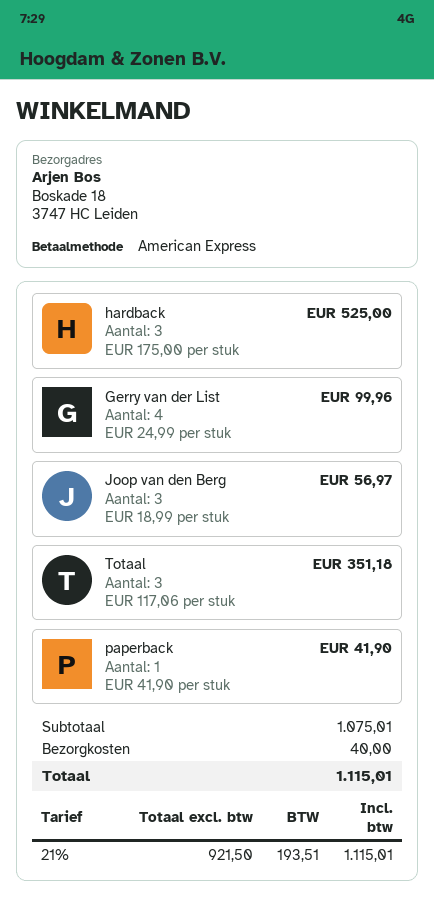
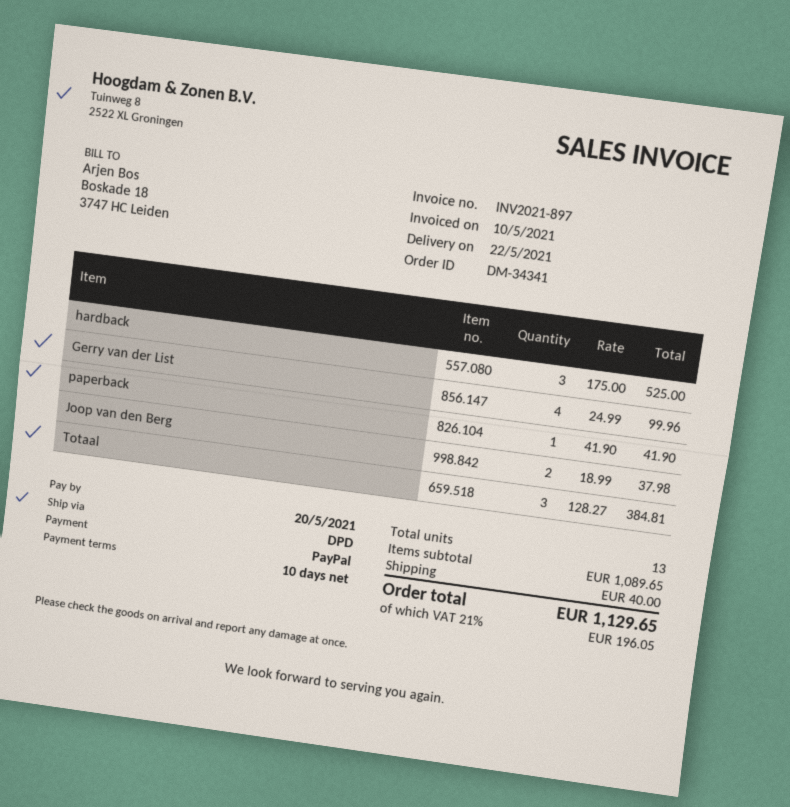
payment method: American Express -> PayPal
Joop van den Berg: 3 x 18.99 = 56.97 -> 2 x 18.99 = 37.98
Totaal: 3 x 117.06 = 351.18 -> 3 x 128.27 = 384.81
subtotal: 1075.01 -> 1089.65
tax: 21% = 193.51 -> 21% = 196.05
total: 1115.01 -> 1129.65

